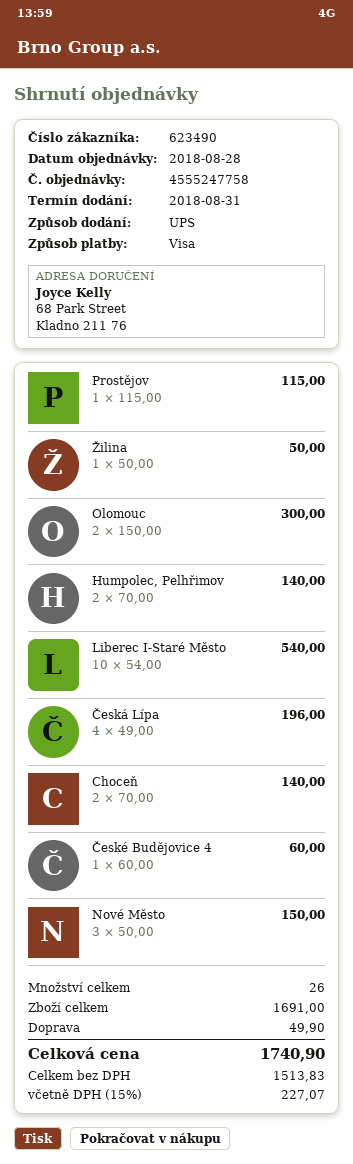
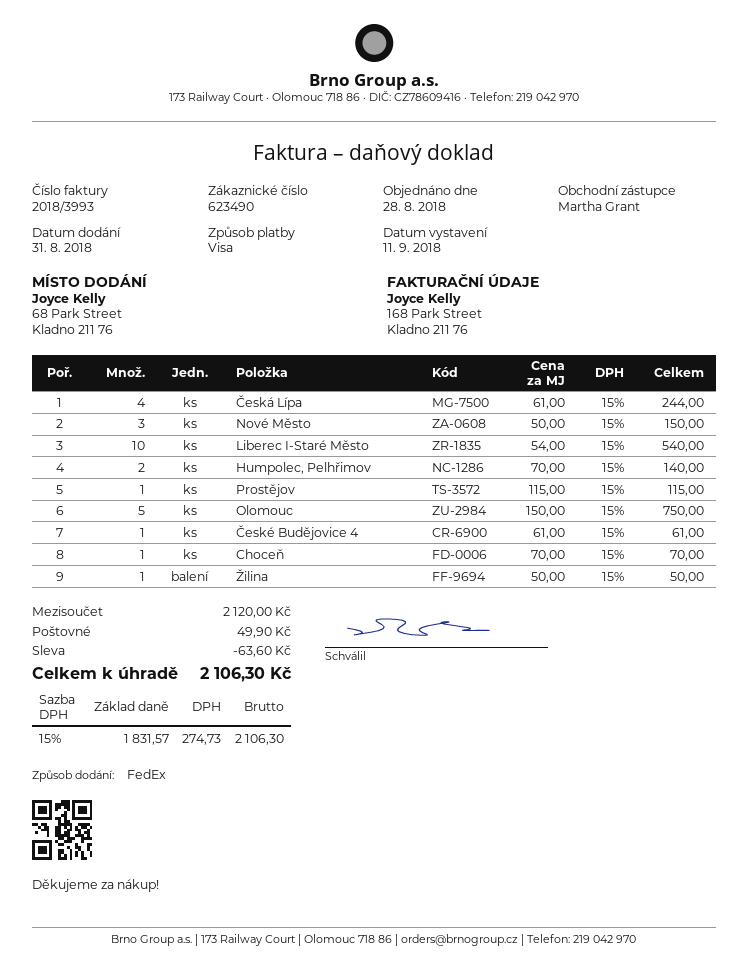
shipping method: UPS -> FedEx
Olomouc: 2 x 150.00 = 300.00 -> 5 x 150.00 = 750.00
Česká Lípa: 4 x 49.00 = 196.00 -> 4 x 61.00 = 244.00
Choceň: 2 x 70.00 = 140.00 -> 1 x 70.00 = 70.00
České Budějovice 4: 1 x 60.00 = 60.00 -> 1 x 61.00 = 61.00
subtotal: 1691.00 -> 2120.00
discount: none -> 63.60
net: 1513.83 -> 1831.57
tax: 15% = 227.07 -> 15% = 274.73
total: 1740.90 -> 2106.30

